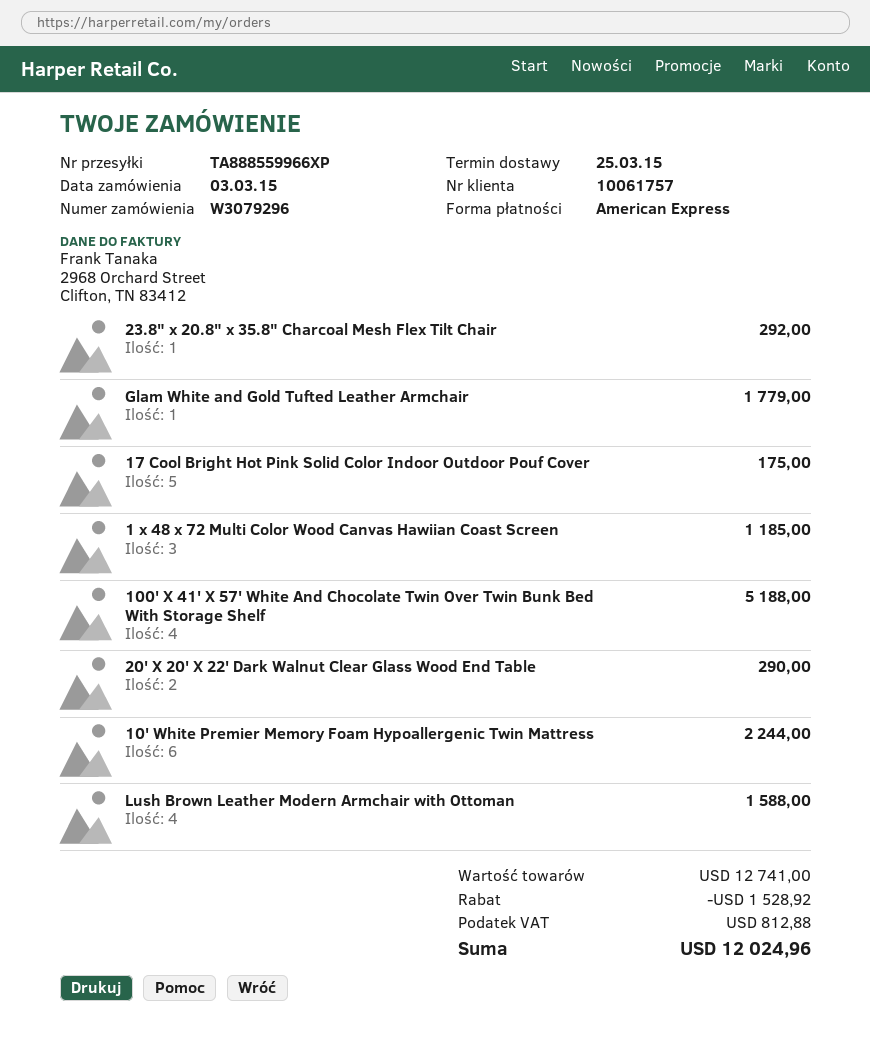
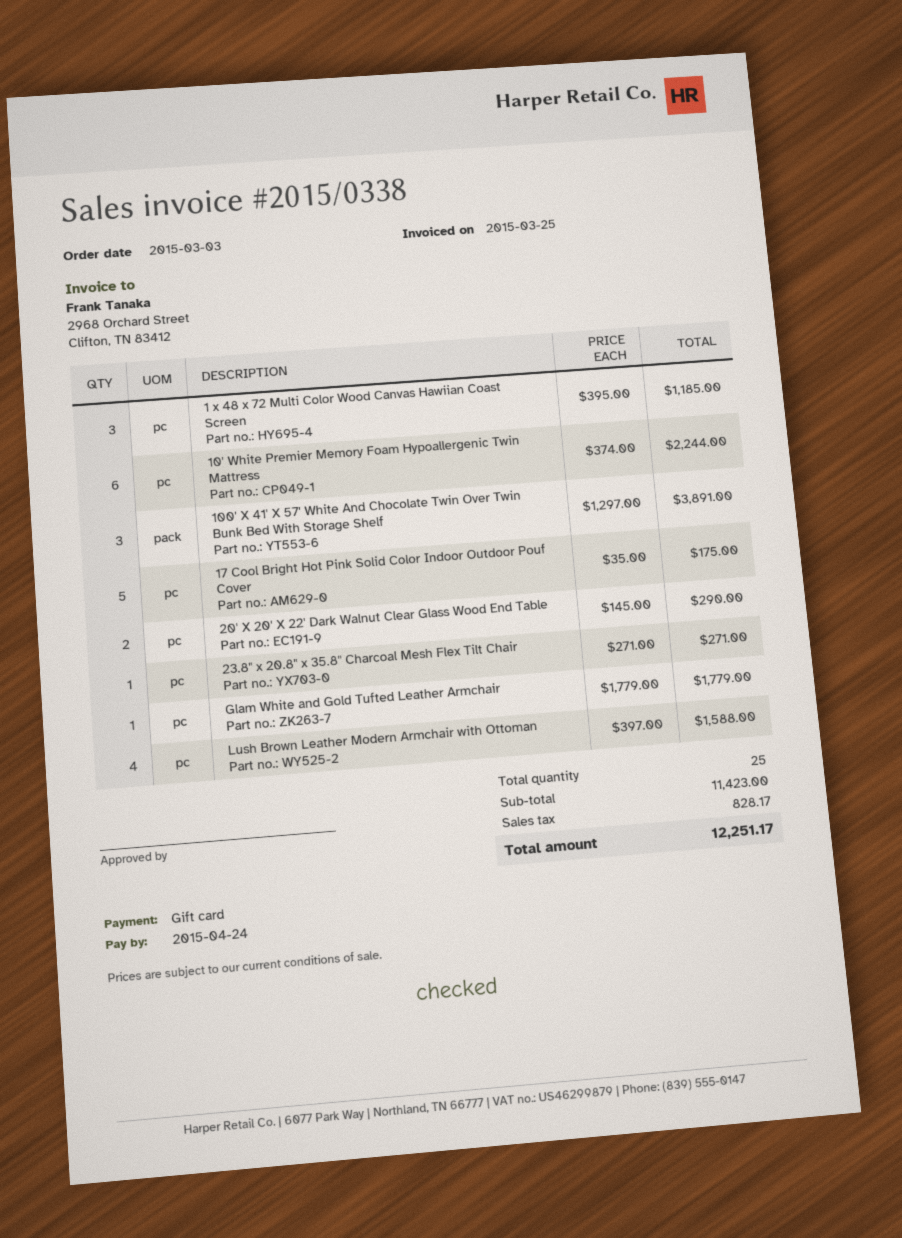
payment method: American Express -> gift card
23.8" x 20.8" x 35.8" Charcoal Mesh Flex Tilt Chair: 1 for 292.00 -> 1 for 271.00
100' X 41' X 57' White And Chocolate Twin Over Twin Bunk Bed With Storage Shelf: 4 for 5188.00 -> 3 for 3891.00
subtotal: 12741.00 -> 11423.00
discount: 1528.92 -> none
tax: 812.88 -> 828.17
total: 12024.96 -> 12251.17

